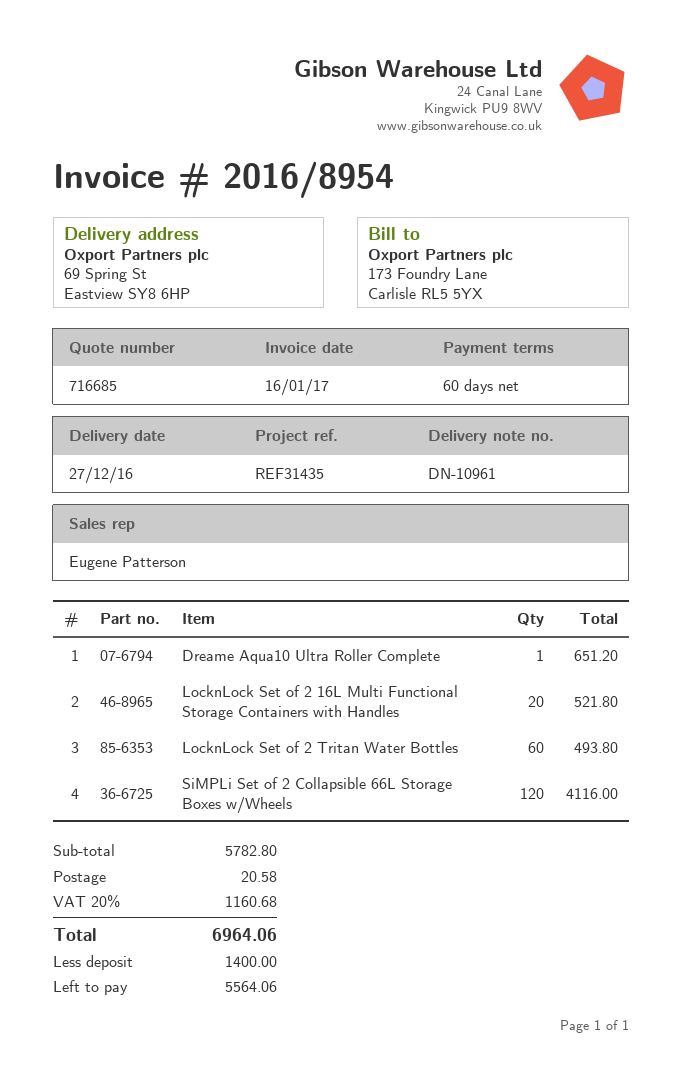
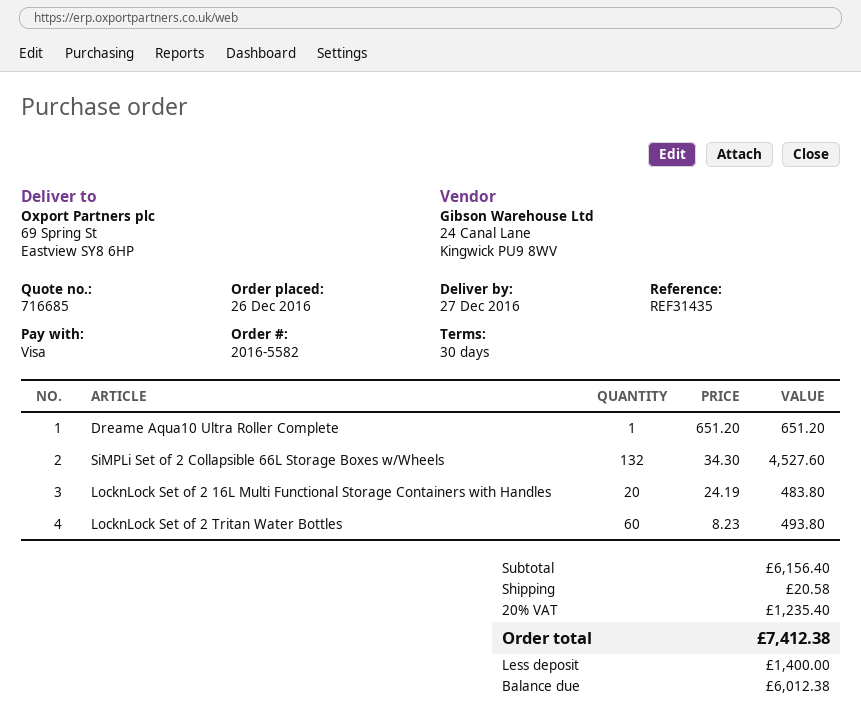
payment terms: 60 days -> 30 days
LocknLock Set of 2 16L Multi Functional Storage Containers with Handles: 20 for 521.80 -> 20 for 483.80
SiMPLi Set of 2 Collapsible 66L Storage Boxes w/Wheels: 120 for 4116.00 -> 132 for 4527.60
subtotal: 5782.80 -> 6156.40
tax: 20% = 1160.68 -> 20% = 1235.40
total: 6964.06 -> 7412.38
balance: 5564.06 -> 6012.38

